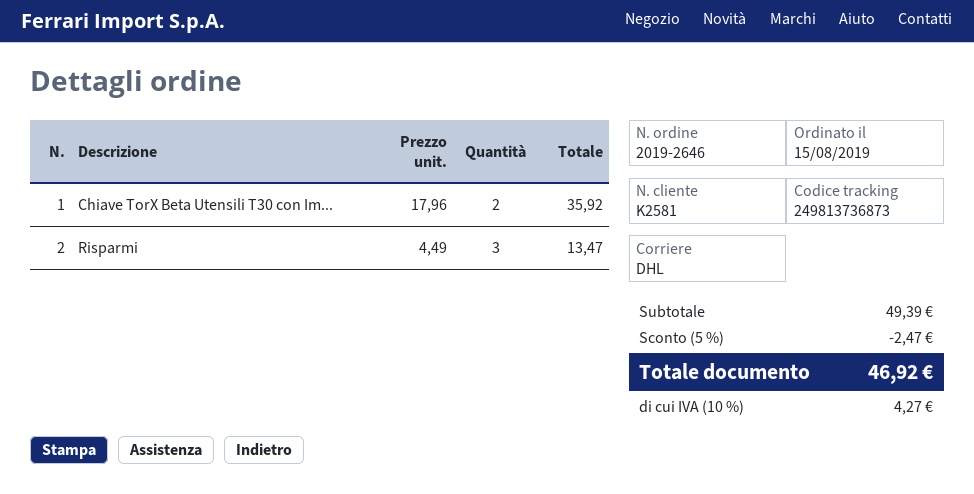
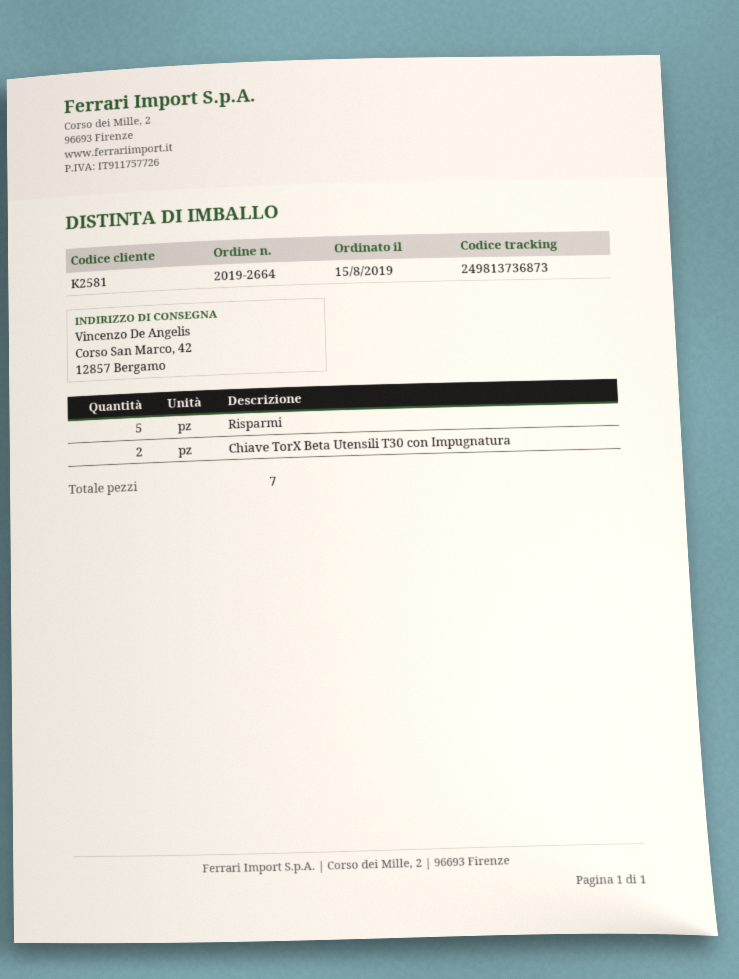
order number: 2019-2646 -> 2019-2664
Risparmi: 3 -> 5

